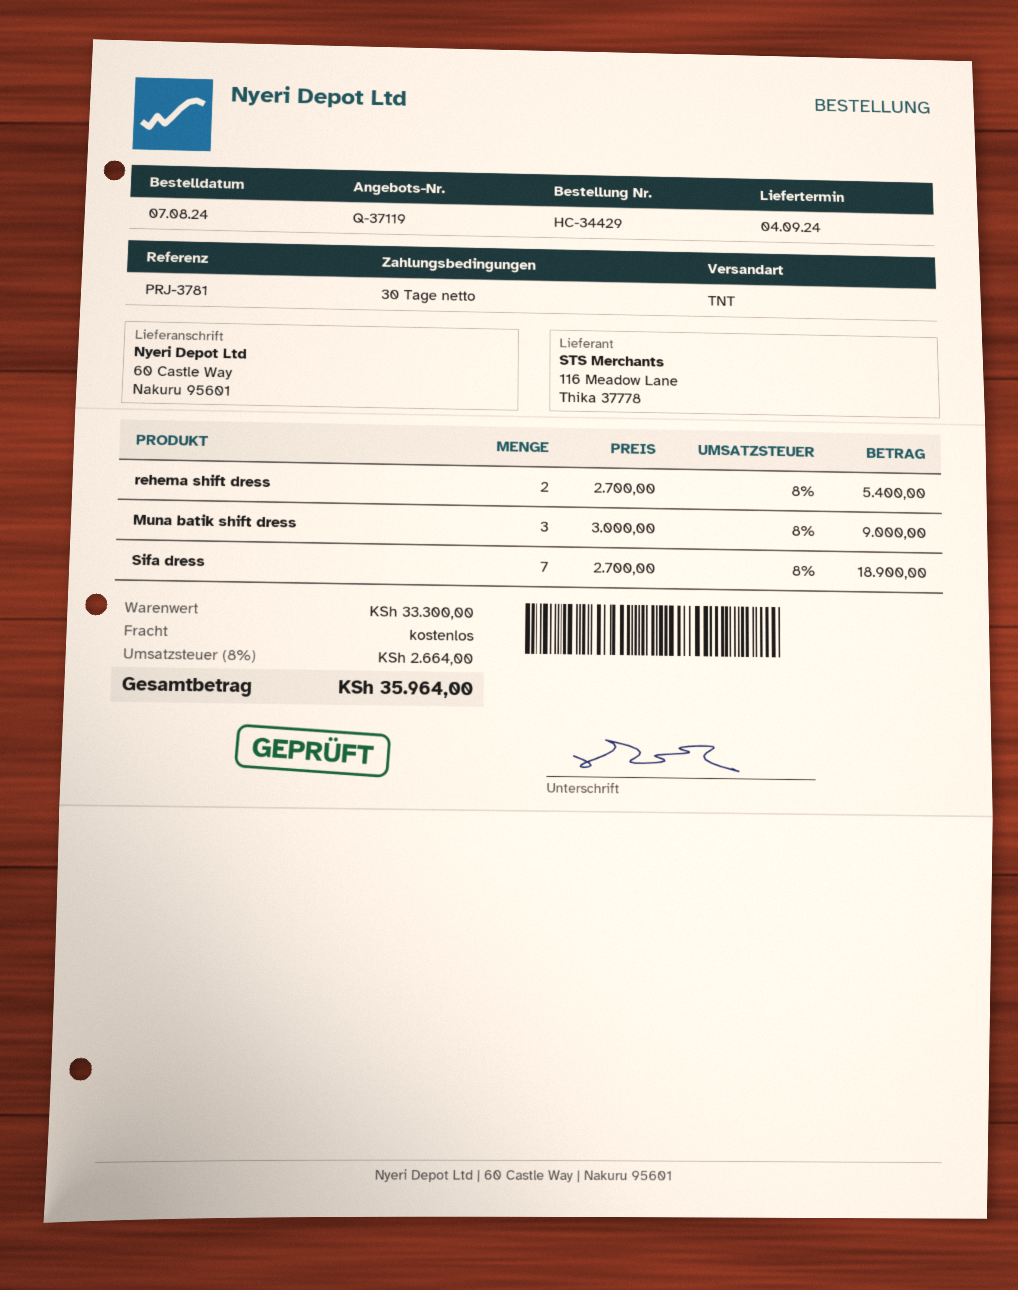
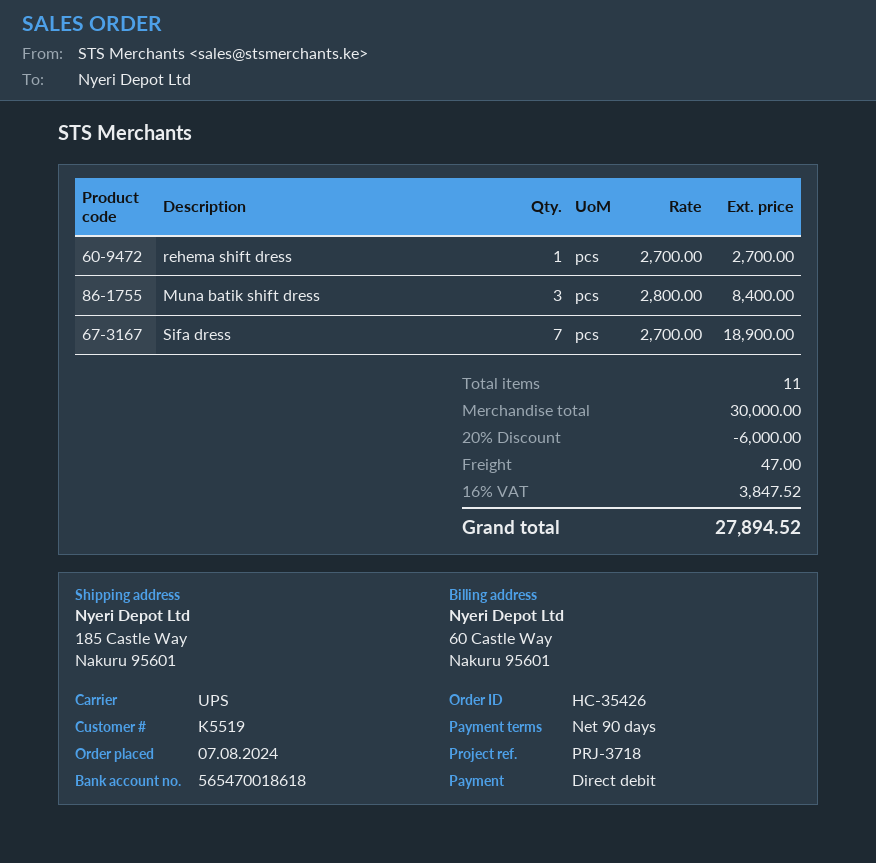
order number: HC-34429 -> HC-35426
payment terms: 30 days -> 90 days
reference: PRJ-3781 -> PRJ-3718
shipping method: TNT -> UPS
ship to: 60 Castle Way, Nakuru 95601 -> 185 Castle Way, Nakuru 95601
rehema shift dress: 2 x 2700.00 = 5400.00 -> 1 x 2700.00 = 2700.00
Muna batik shift dress: 3 x 3000.00 = 9000.00 -> 3 x 2800.00 = 8400.00
subtotal: 33300.00 -> 30000.00
discount: none -> 20% = 6000.00
shipping: 0.00 -> 47.00
tax: 8% = 2664.00 -> 16% = 3847.52
total: 35964.00 -> 27894.52

